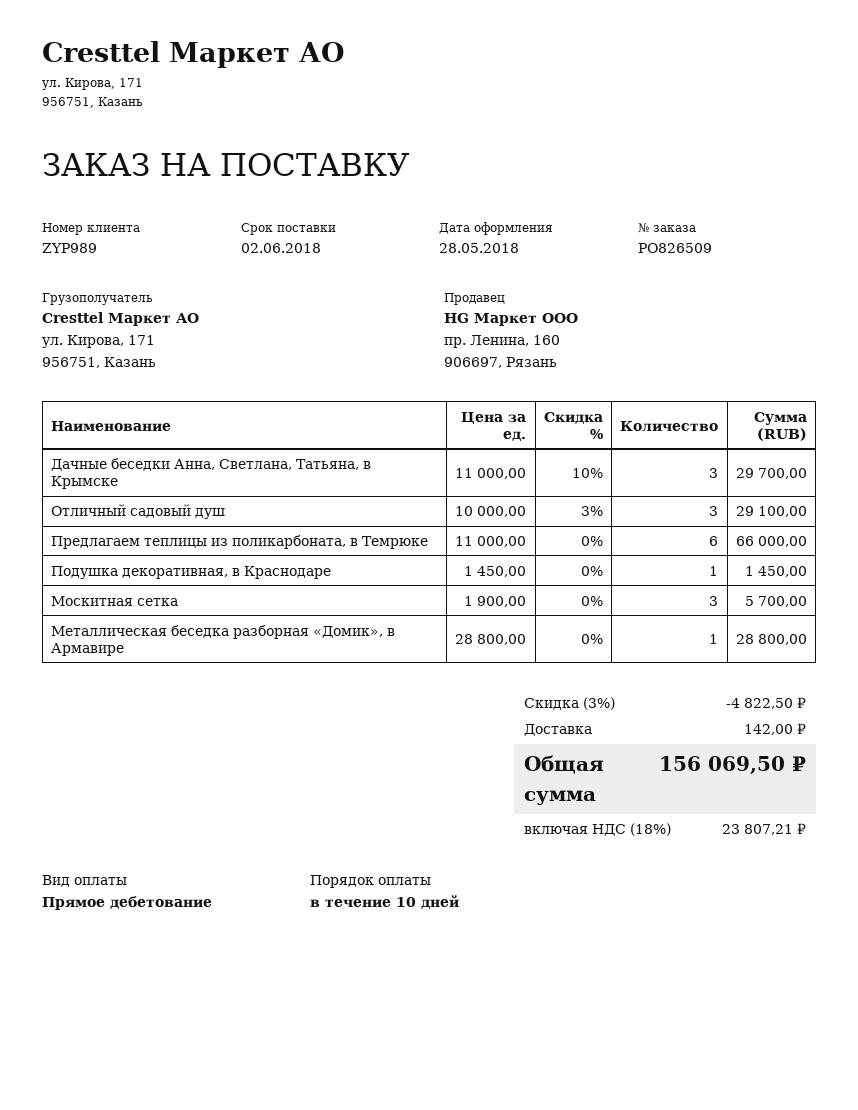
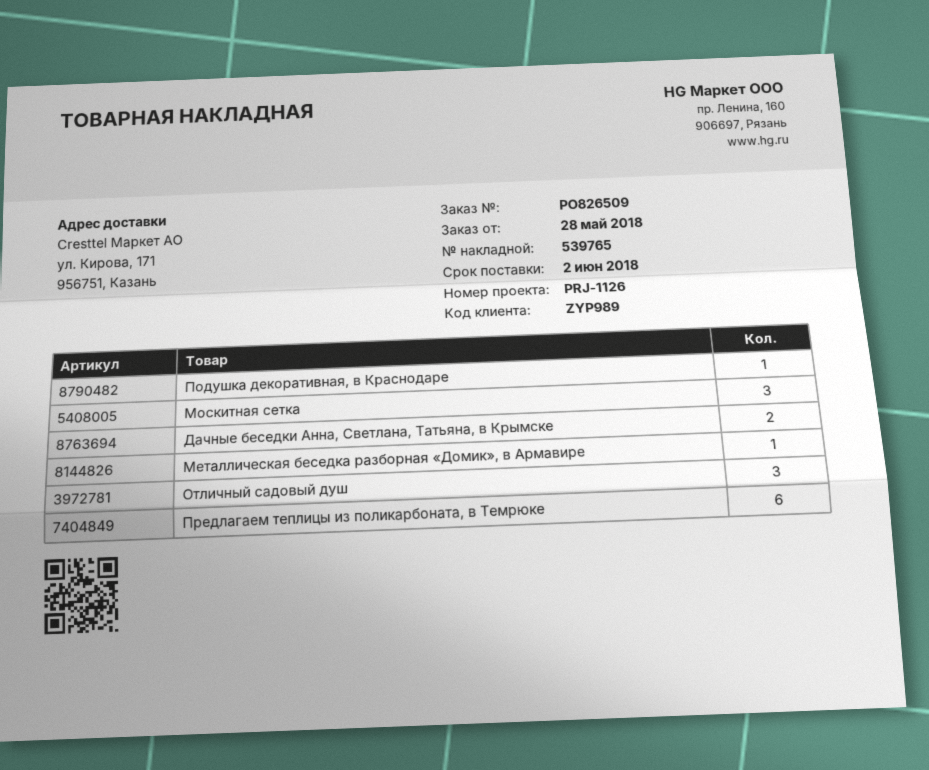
Дачные беседки Анна, Светлана, Татьяна, в Крымске: 3 -> 2

